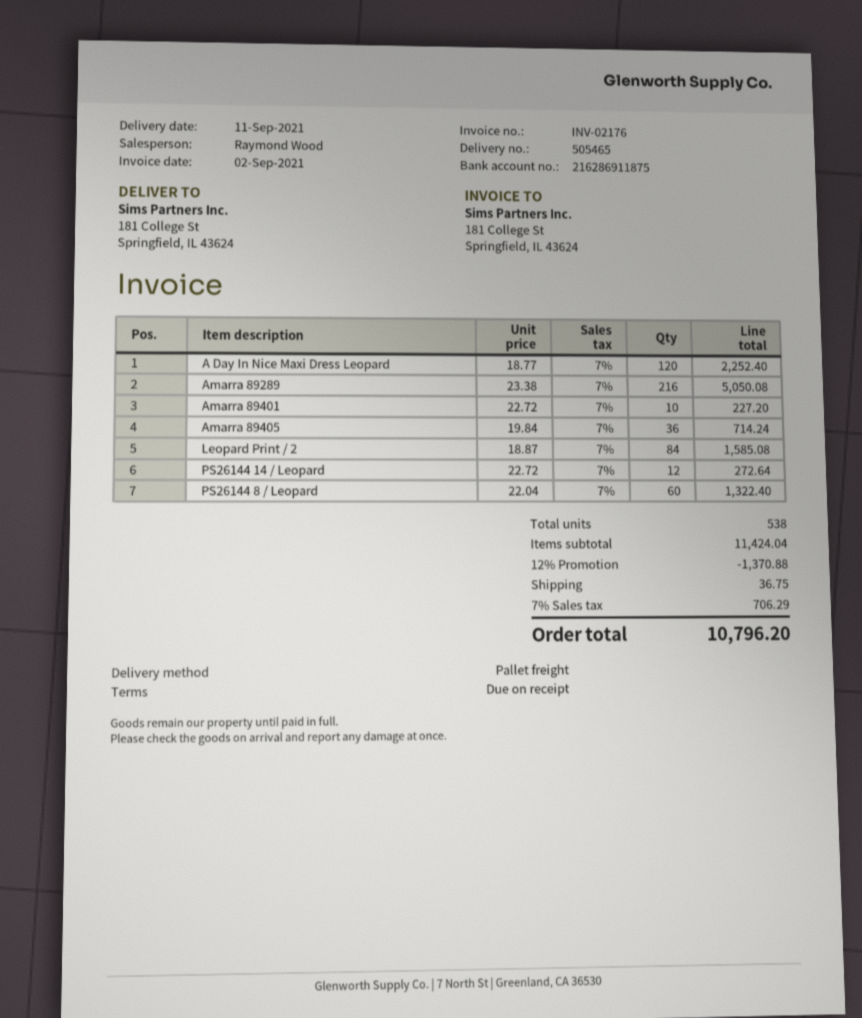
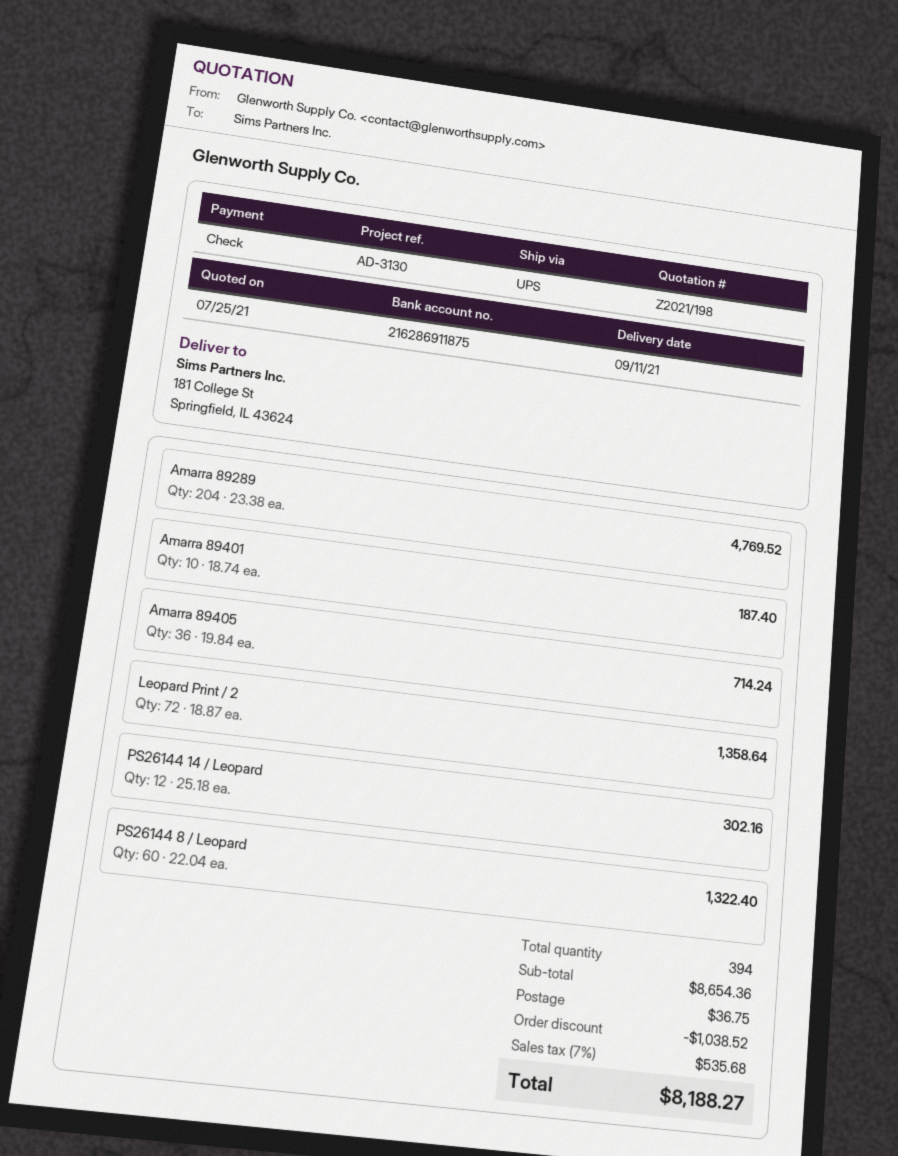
shipping method: pallet freight -> UPS
A Day In Nice Maxi Dress Leopard: 120 x 18.77 = 2252.40 -> none
Amarra 89289: 216 x 23.38 = 5050.08 -> 204 x 23.38 = 4769.52
Amarra 89401: 10 x 22.72 = 227.20 -> 10 x 18.74 = 187.40
Leopard Print / 2: 84 x 18.87 = 1585.08 -> 72 x 18.87 = 1358.64
PS26144 14 / Leopard: 12 x 22.72 = 272.64 -> 12 x 25.18 = 302.16
total quantity: 538 -> 394
subtotal: 11424.04 -> 8654.36
discount: 1370.88 -> 1038.52
tax: 7% = 706.29 -> 7% = 535.68
total: 10796.20 -> 8188.27

